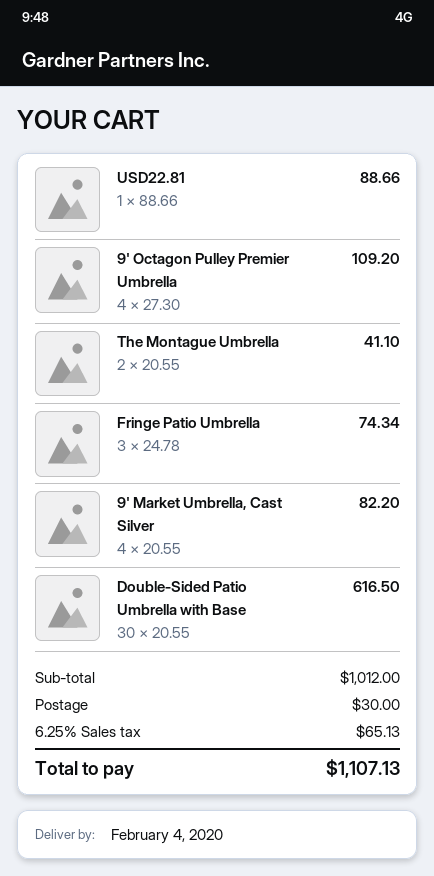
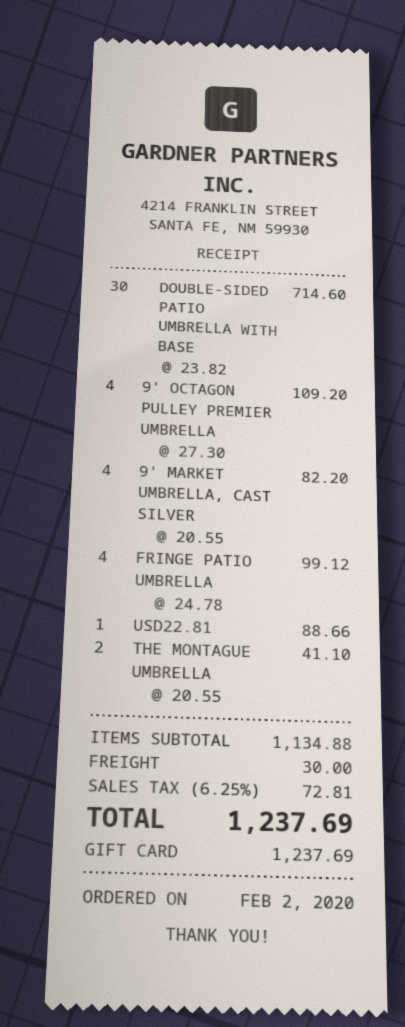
Fringe Patio Umbrella: 3 x 24.78 = 74.34 -> 4 x 24.78 = 99.12
Double‑Sided Patio Umbrella with Base: 30 x 20.55 = 616.50 -> 30 x 23.82 = 714.60
subtotal: 1012.00 -> 1134.88
tax: 6.25% = 65.13 -> 6.25% = 72.81
total: 1107.13 -> 1237.69

